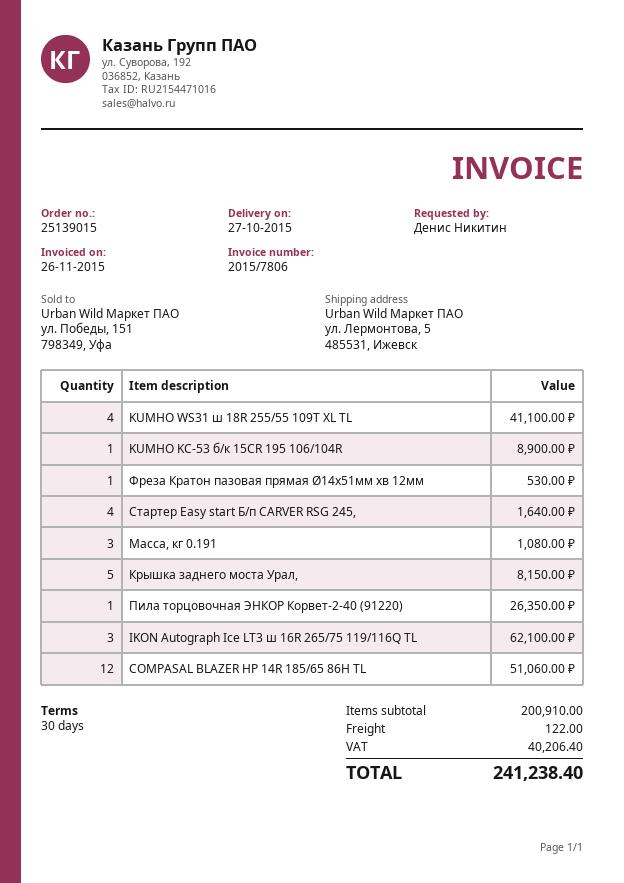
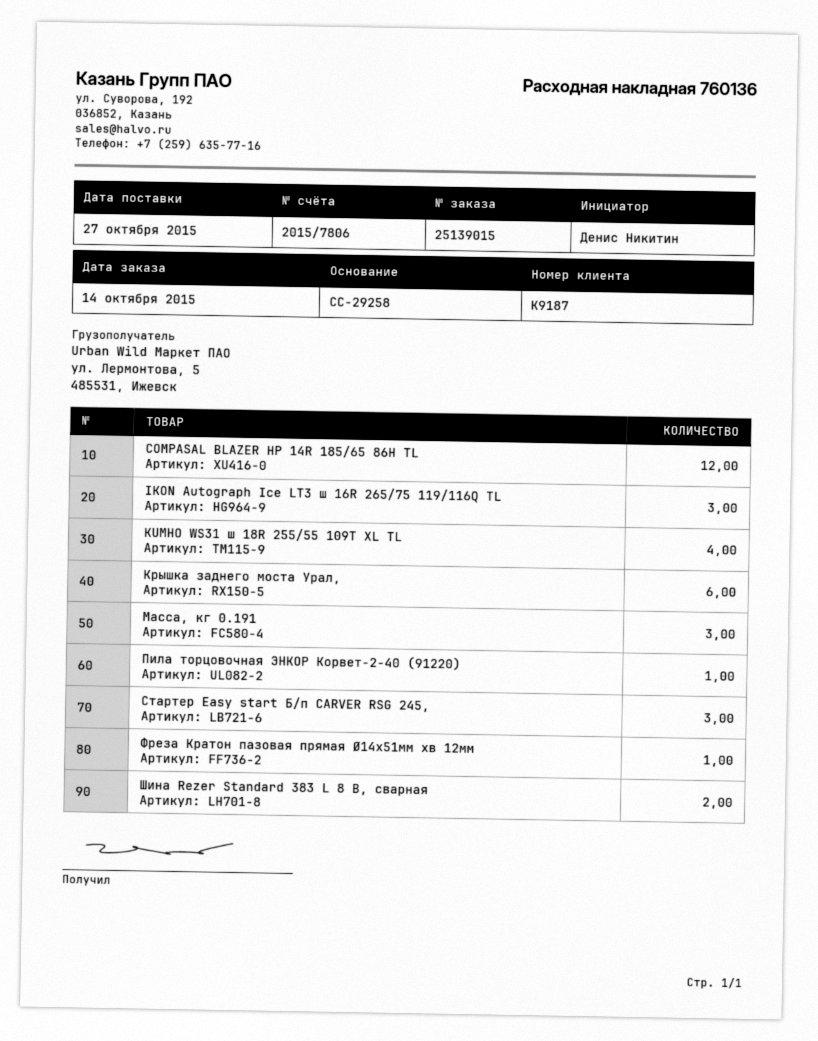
KUMHO KC-53 б/к 15CR 195 106/104R: 1 -> none
Стартер Easy start Б/п CARVER RSG 245,: 4 -> 3
Крышка заднего моста Урал,: 5 -> 6
Шина Rezer Standard 383 L 8 B, сварная: none -> 2

